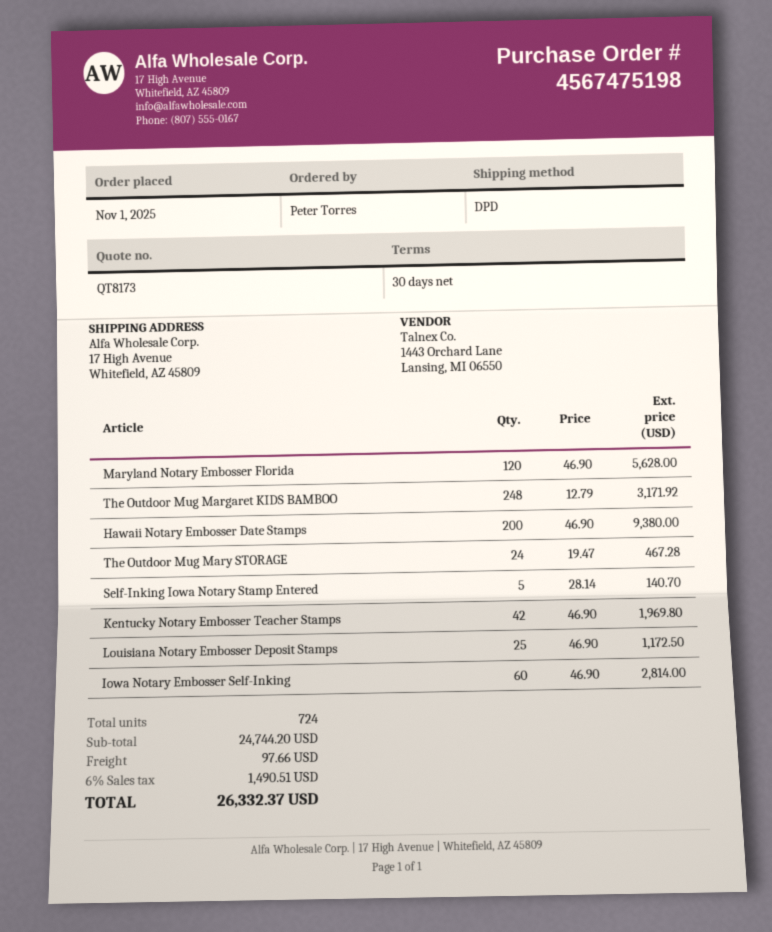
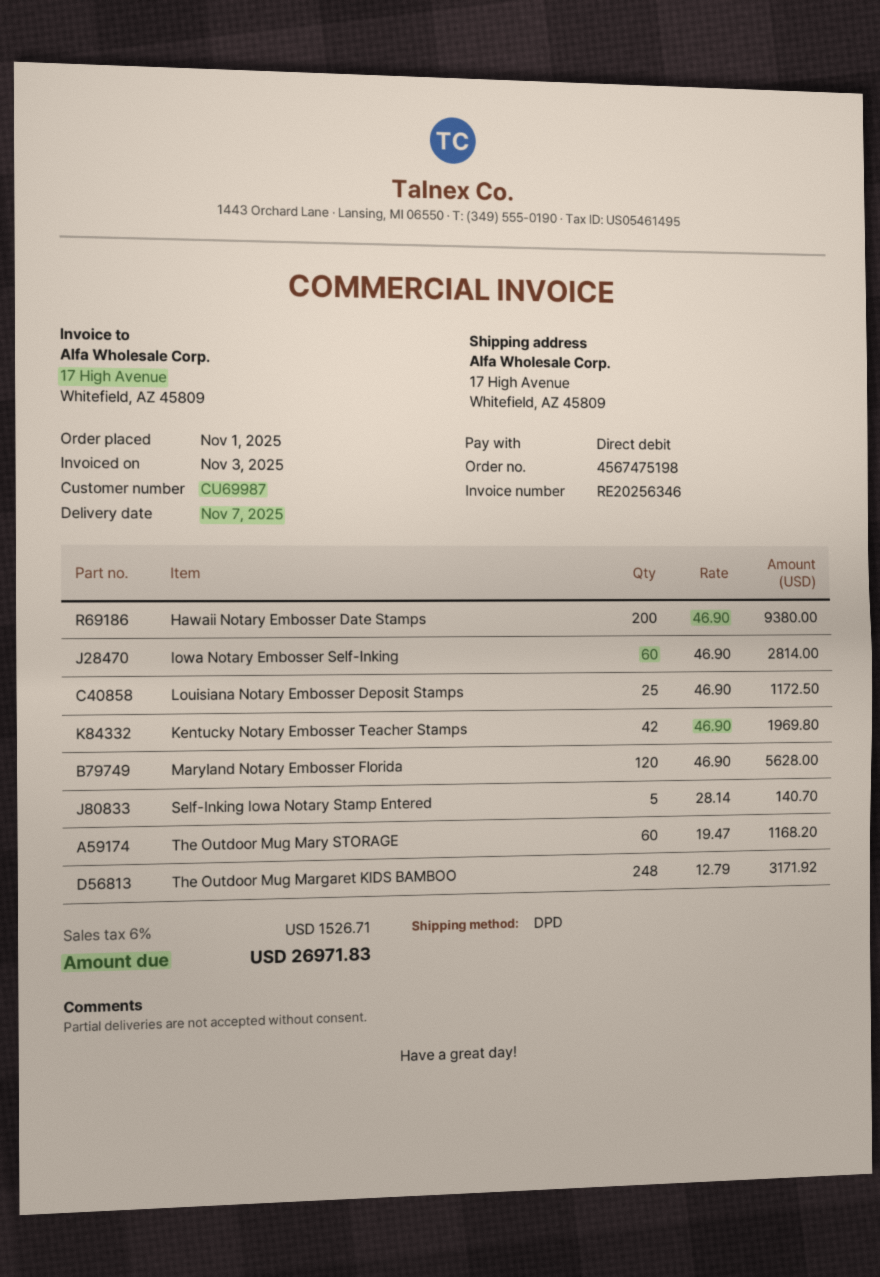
The Outdoor Mug Mary STORAGE: 24 x 19.47 = 467.28 -> 60 x 19.47 = 1168.20
shipping: 97.66 -> none
tax: 6% = 1490.51 -> 6% = 1526.71
total: 26332.37 -> 26971.83

